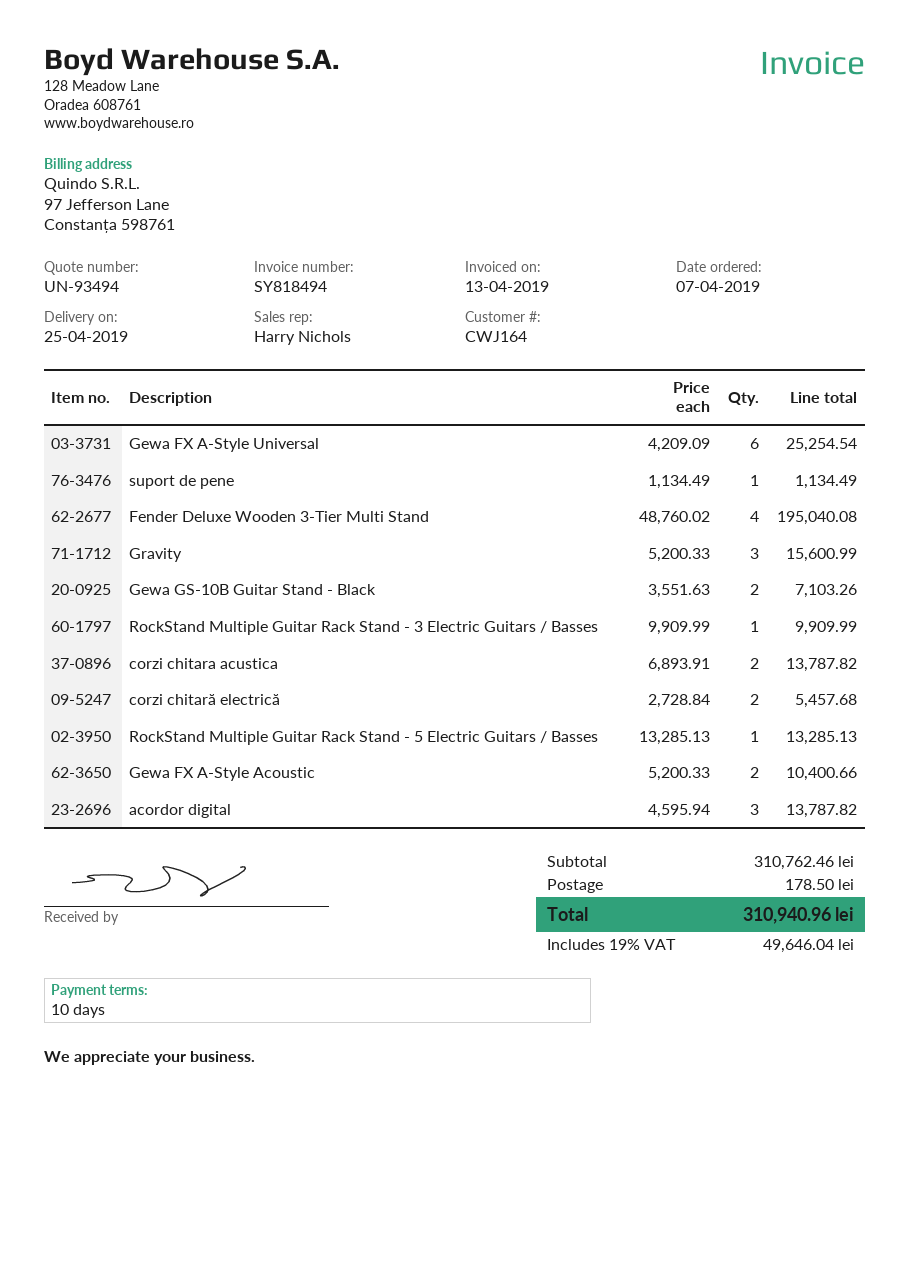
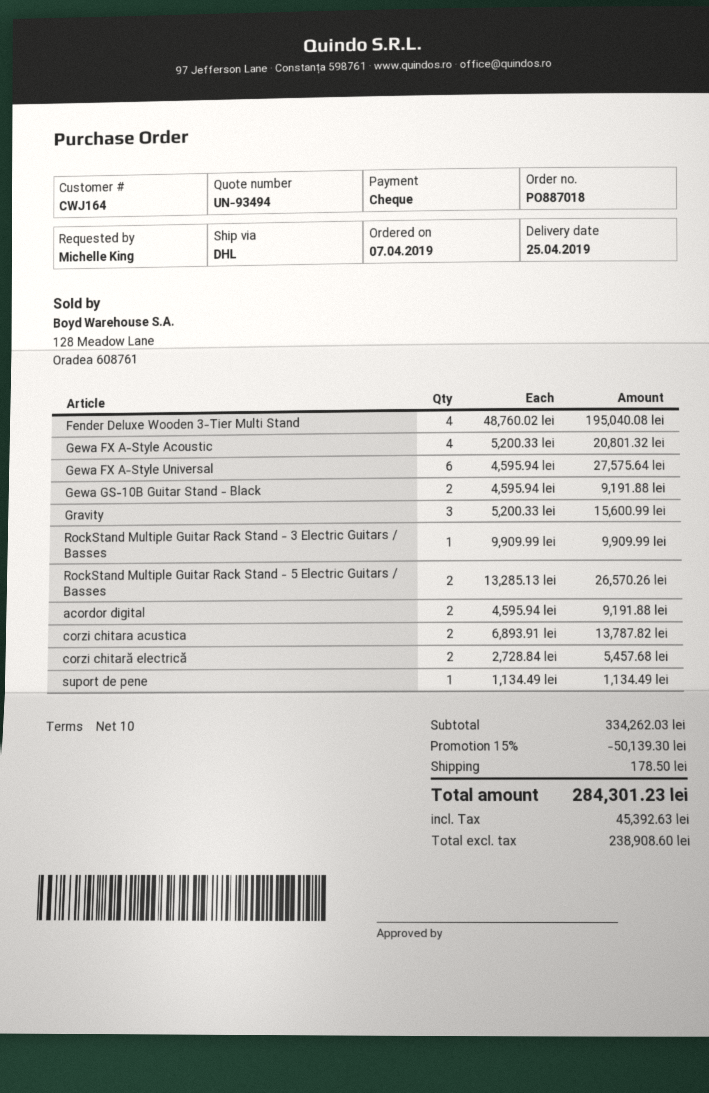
Gewa FX A-Style Universal: 6 x 4209.09 = 25254.54 -> 6 x 4595.94 = 27575.64
Gewa GS-10B Guitar Stand - Black: 2 x 3551.63 = 7103.26 -> 2 x 4595.94 = 9191.88
RockStand Multiple Guitar Rack Stand - 5 Electric Guitars / Basses: 1 x 13285.13 = 13285.13 -> 2 x 13285.13 = 26570.26
Gewa FX A-Style Acoustic: 2 x 5200.33 = 10400.66 -> 4 x 5200.33 = 20801.32
acordor digital: 3 x 4595.94 = 13787.82 -> 2 x 4595.94 = 9191.88
subtotal: 310762.46 -> 334262.03
discount: none -> 15% = 50139.30
tax: 49646.04 -> 45392.63
total: 310940.96 -> 284301.23

